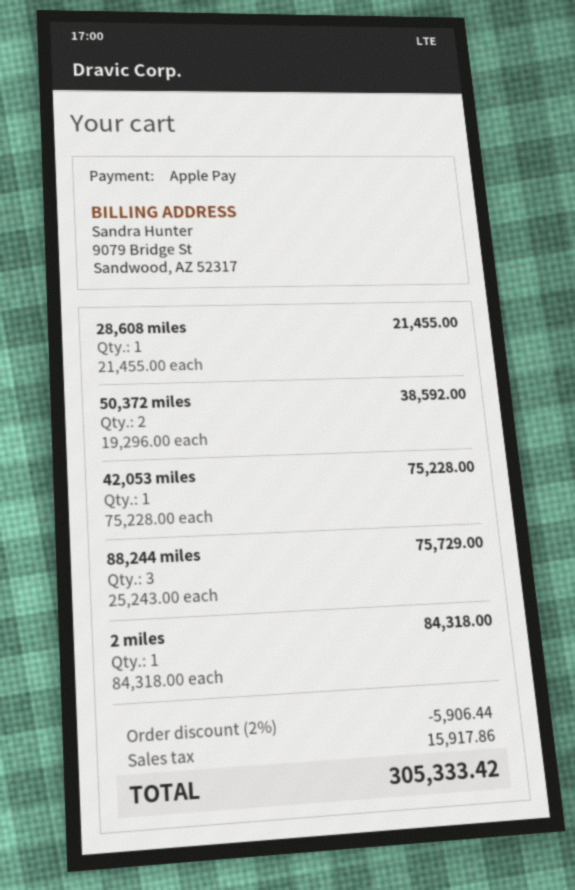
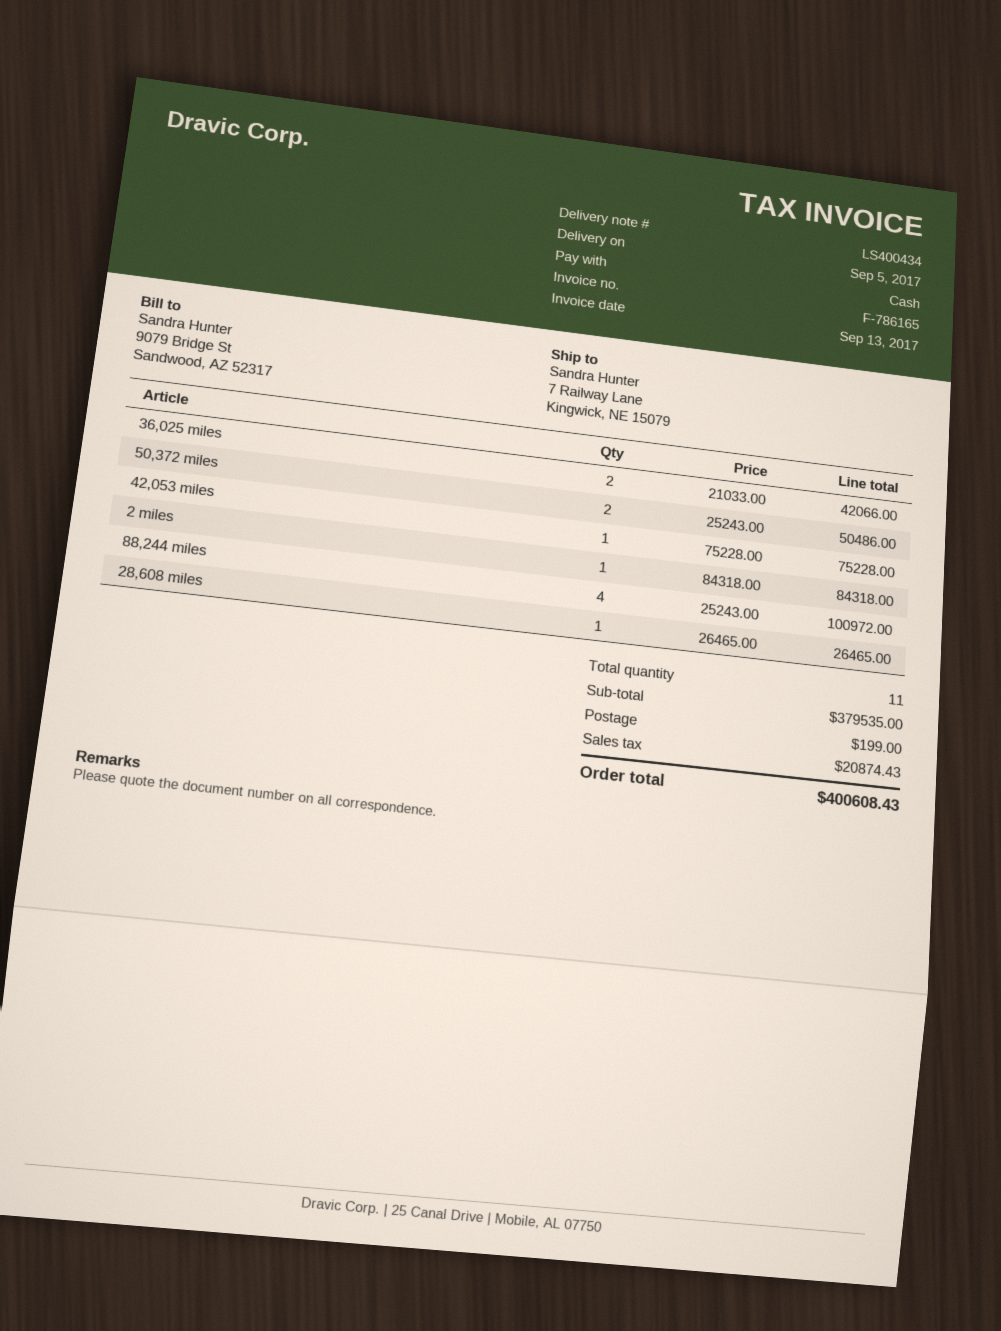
payment method: Apple Pay -> cash
28,608 miles: 1 x 21455.00 = 21455.00 -> 1 x 26465.00 = 26465.00
50,372 miles: 2 x 19296.00 = 38592.00 -> 2 x 25243.00 = 50486.00
88,244 miles: 3 x 25243.00 = 75729.00 -> 4 x 25243.00 = 100972.00
36,025 miles: none -> 2 x 21033.00 = 42066.00
discount: 2% = 5906.44 -> none
shipping: none -> 199.00
tax: 15917.86 -> 20874.43
total: 305333.42 -> 400608.43

